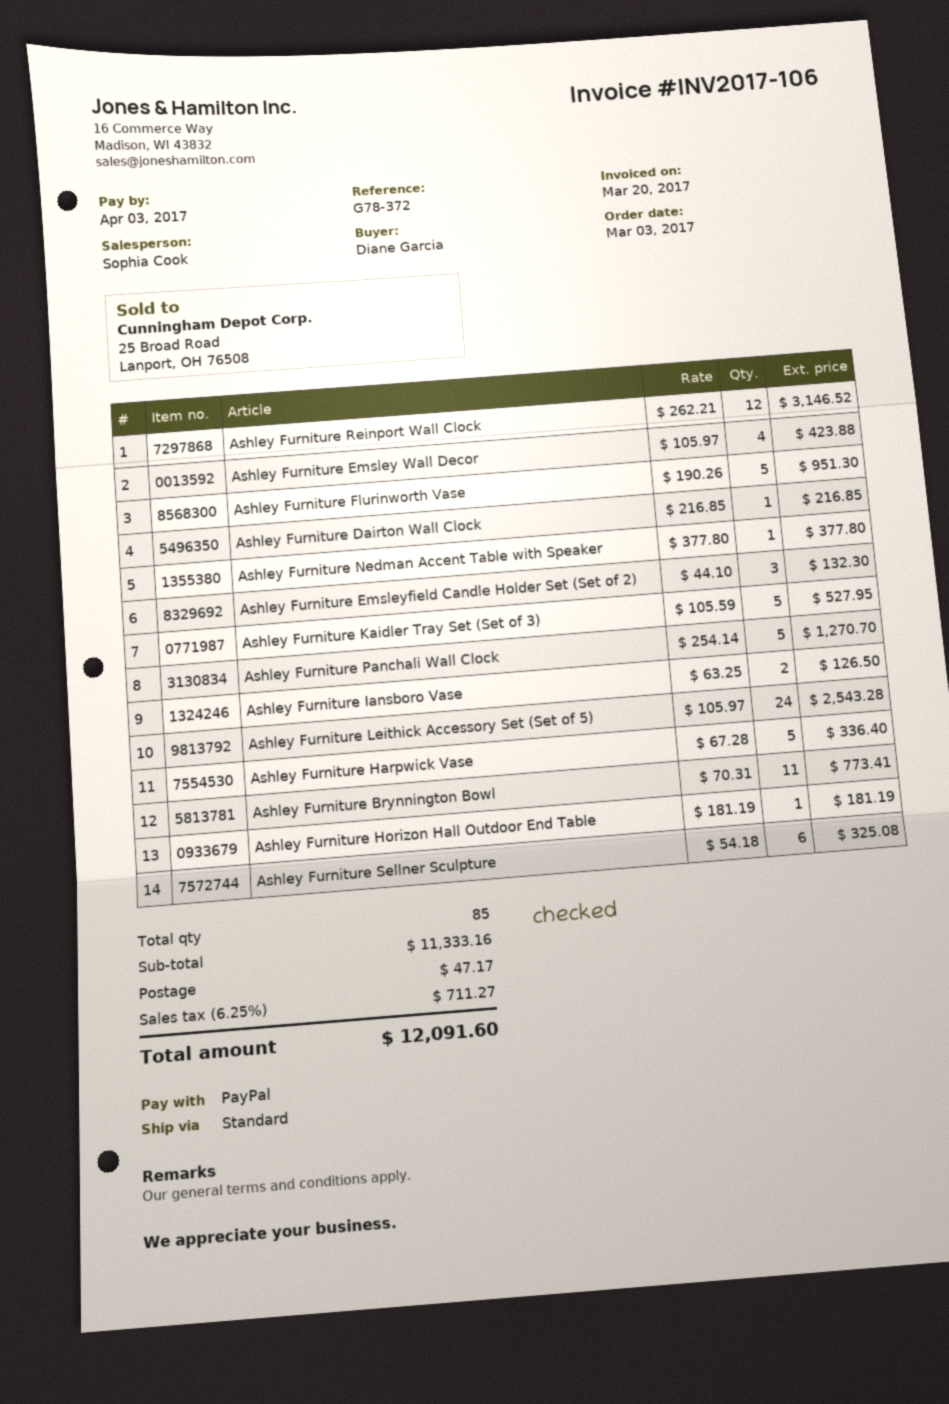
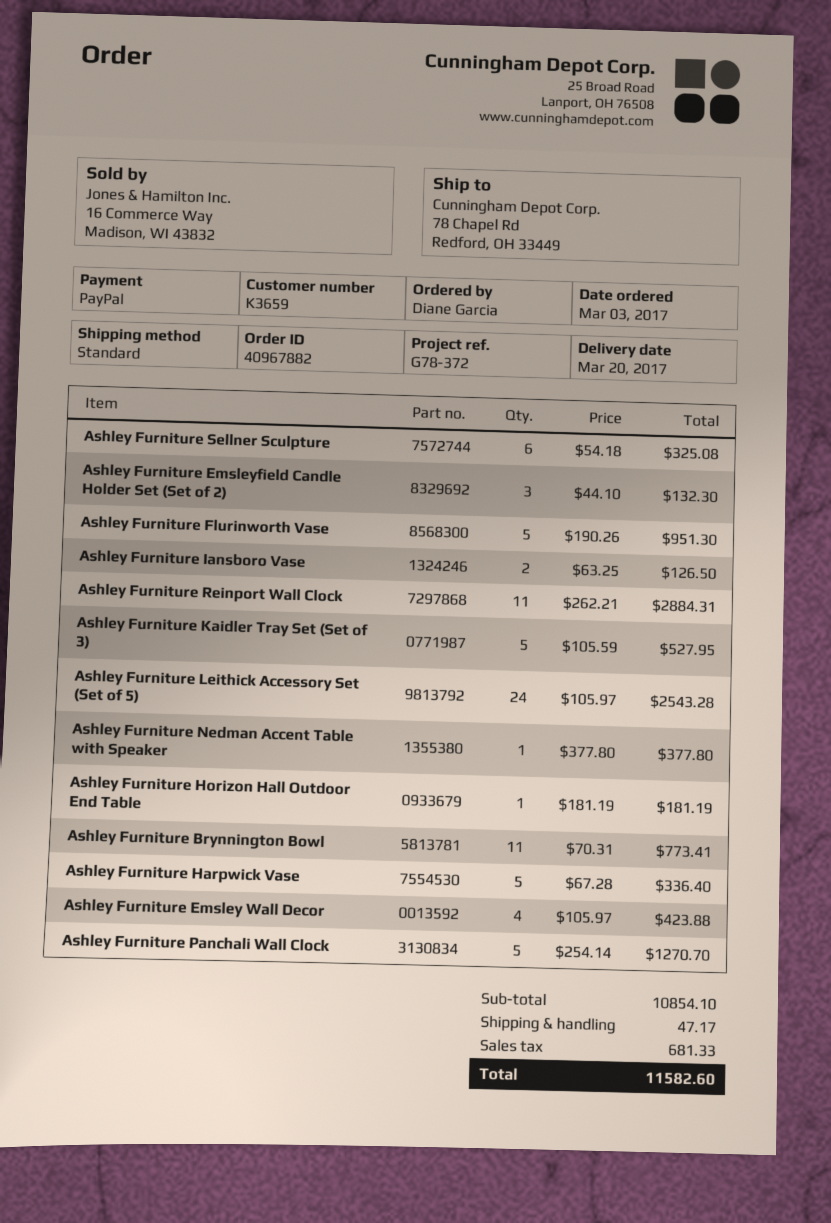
Ashley Furniture Reinport Wall Clock: 12 x 262.21 = 3146.52 -> 11 x 262.21 = 2884.31
Ashley Furniture Dairton Wall Clock: 1 x 216.85 = 216.85 -> none
subtotal: 11333.16 -> 10854.10
tax: 711.27 -> 681.33
total: 12091.60 -> 11582.60

